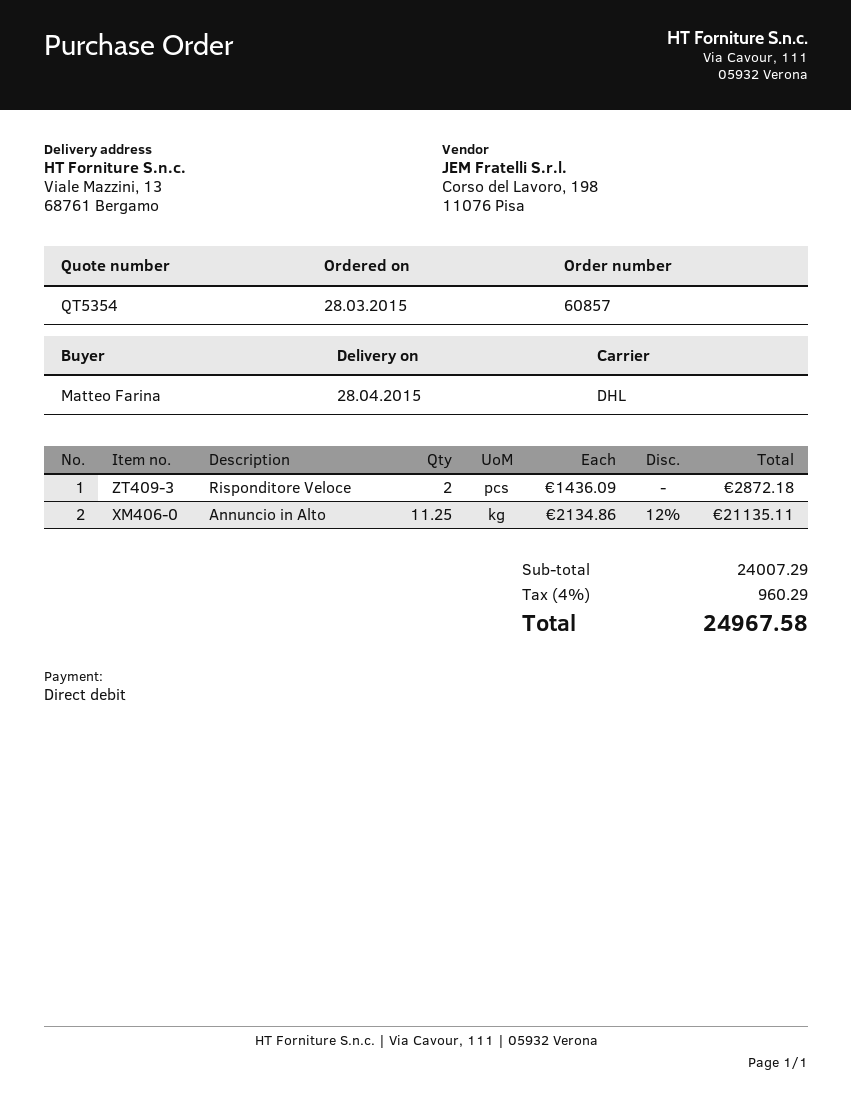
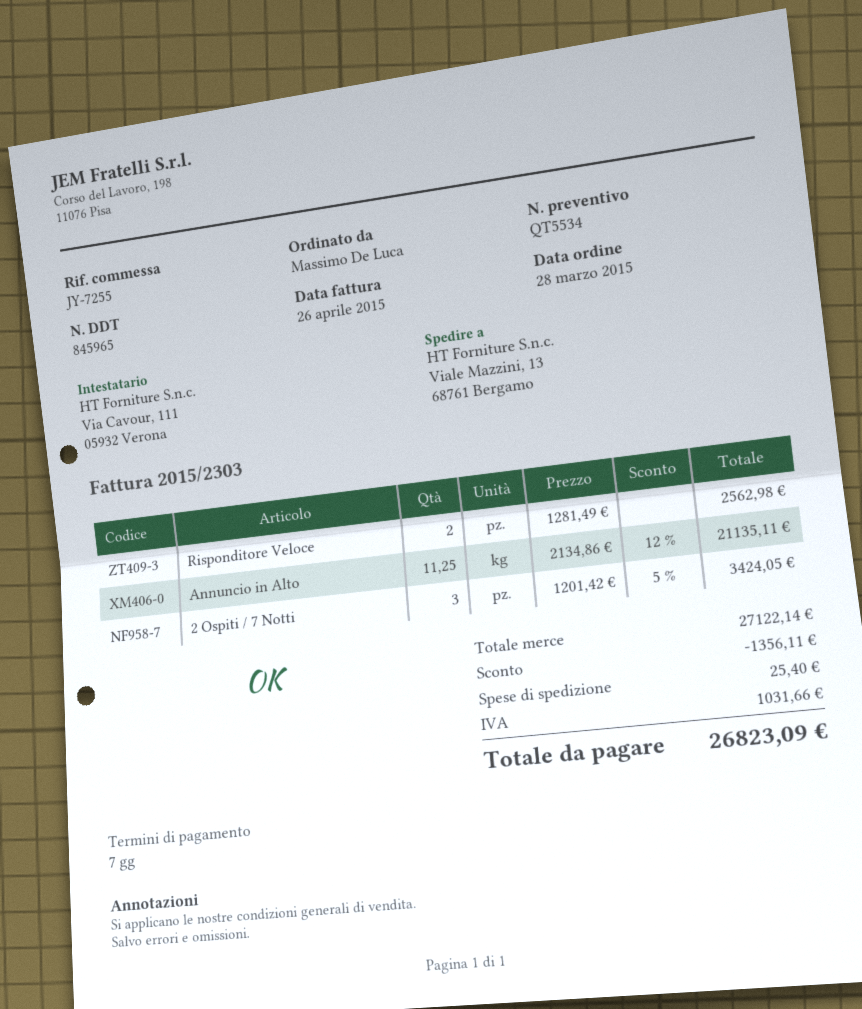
quote number: QT5354 -> QT5534
ordered by: Matteo Farina -> Massimo De Luca
Risponditore Veloce: 2 x 1436.09 = 2872.18 -> 2 x 1281.49 = 2562.98
2 Ospiti / 7 Notti: none -> 3 x 1201.42 - 5% = 3424.05
subtotal: 24007.29 -> 27122.14
discount: none -> 1356.11
shipping: none -> 25.40
tax: 960.29 -> 1031.66
total: 24967.58 -> 26823.09

